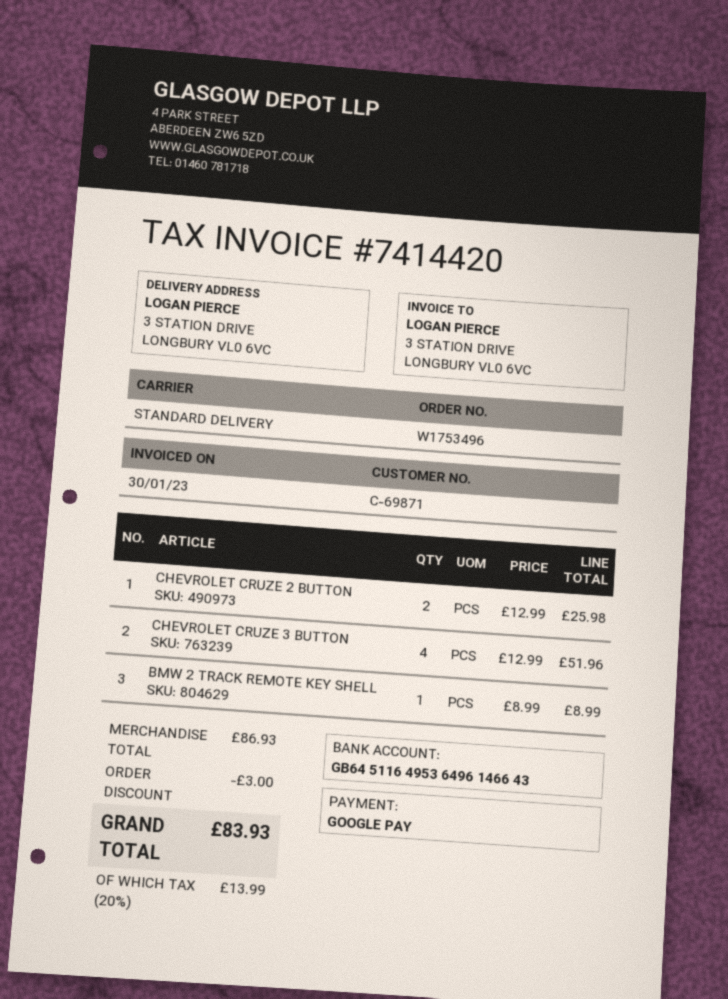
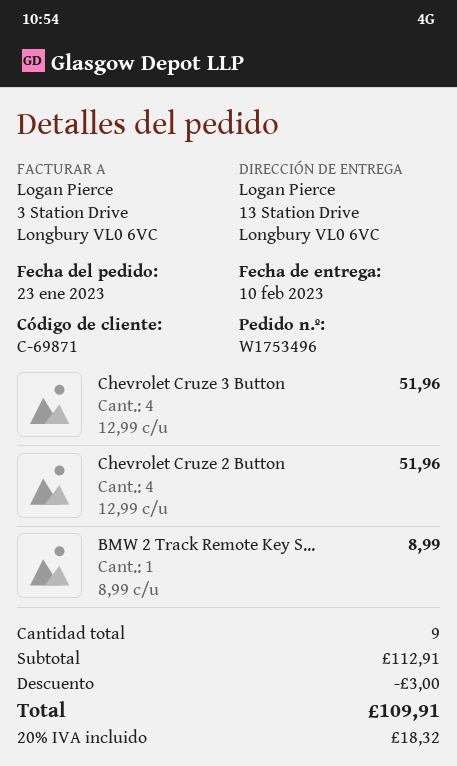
ship to: 3 STATION DRIVE, LONGBURY VL0 6VC -> 13 Station Drive, Longbury VL0 6VC
CHEVROLET CRUZE 2 BUTTON: 2 x 12.99 = 25.98 -> 4 x 12.99 = 51.96
subtotal: 86.93 -> 112.91
tax: 20% = 13.99 -> 20% = 18.32
total: 83.93 -> 109.91

